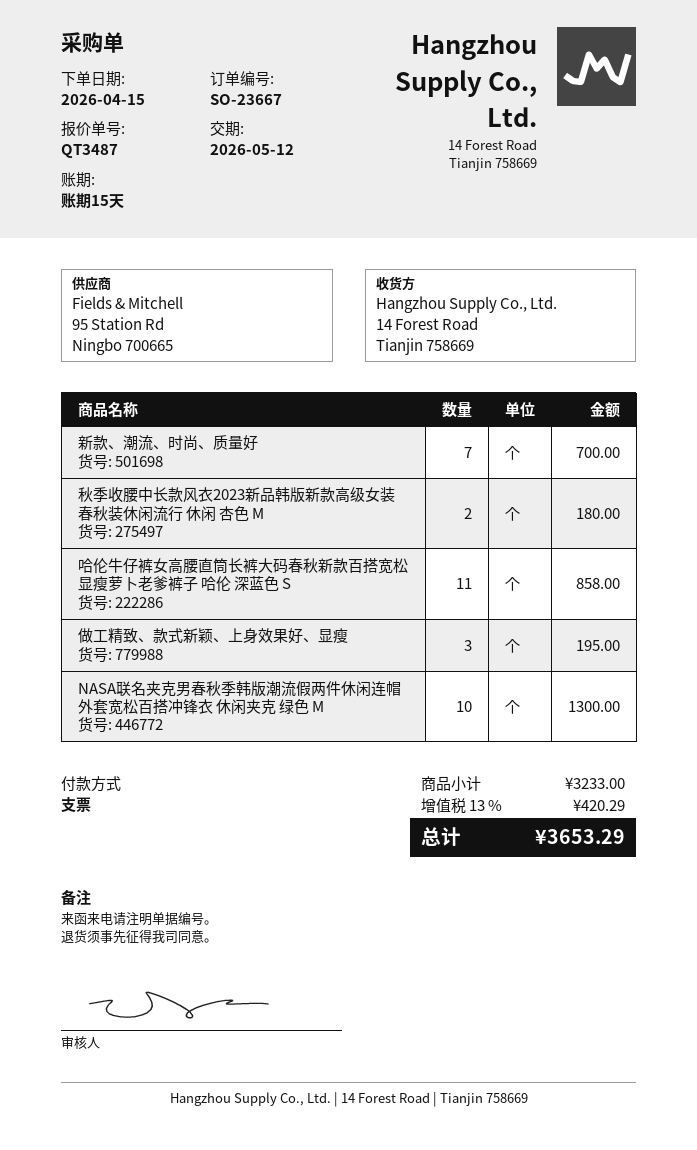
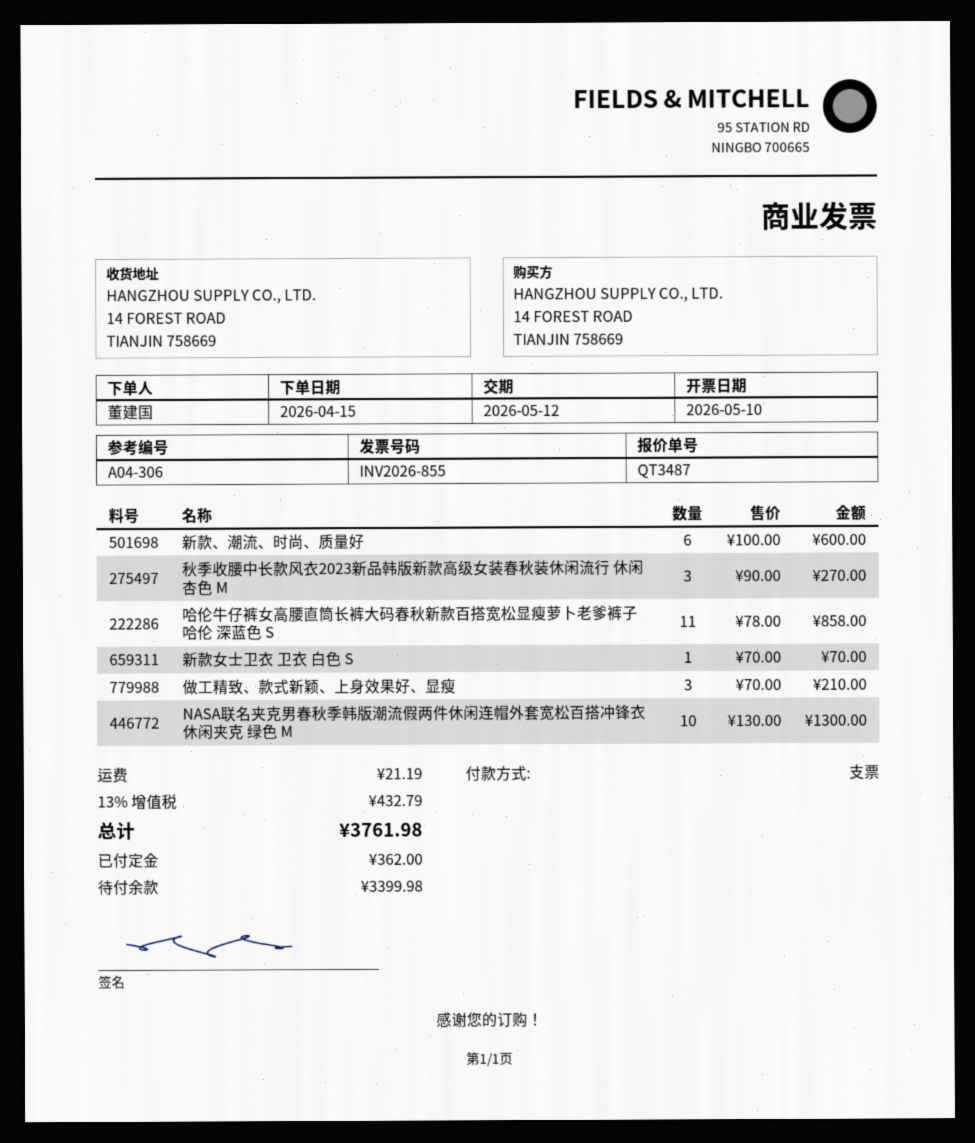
新款、潮流、时尚、质量好: 7 for 700.00 -> 6 for 600.00
秋季收腰中长款风衣2023新品韩版新款高级女装春秋装休闲流行 休闲 杏色 M: 2 for 180.00 -> 3 for 270.00
做工精致、款式新颖、上身效果好、显瘦: 3 for 195.00 -> 3 for 210.00
新款女士卫衣 卫衣 白色 S: none -> 1 for 70.00
shipping: none -> 21.19
tax: 13% = 420.29 -> 13% = 432.79
total: 3653.29 -> 3761.98

